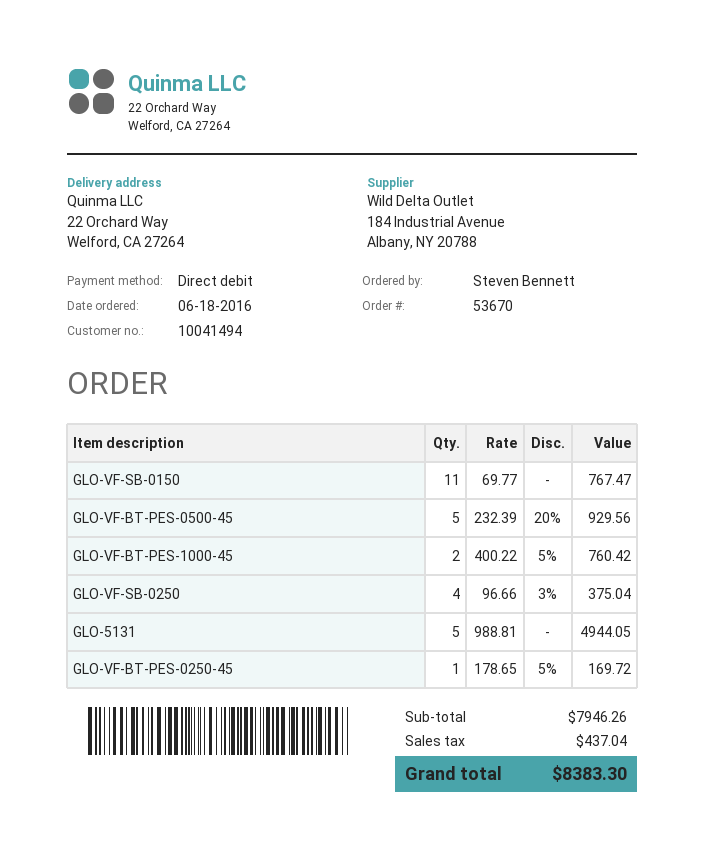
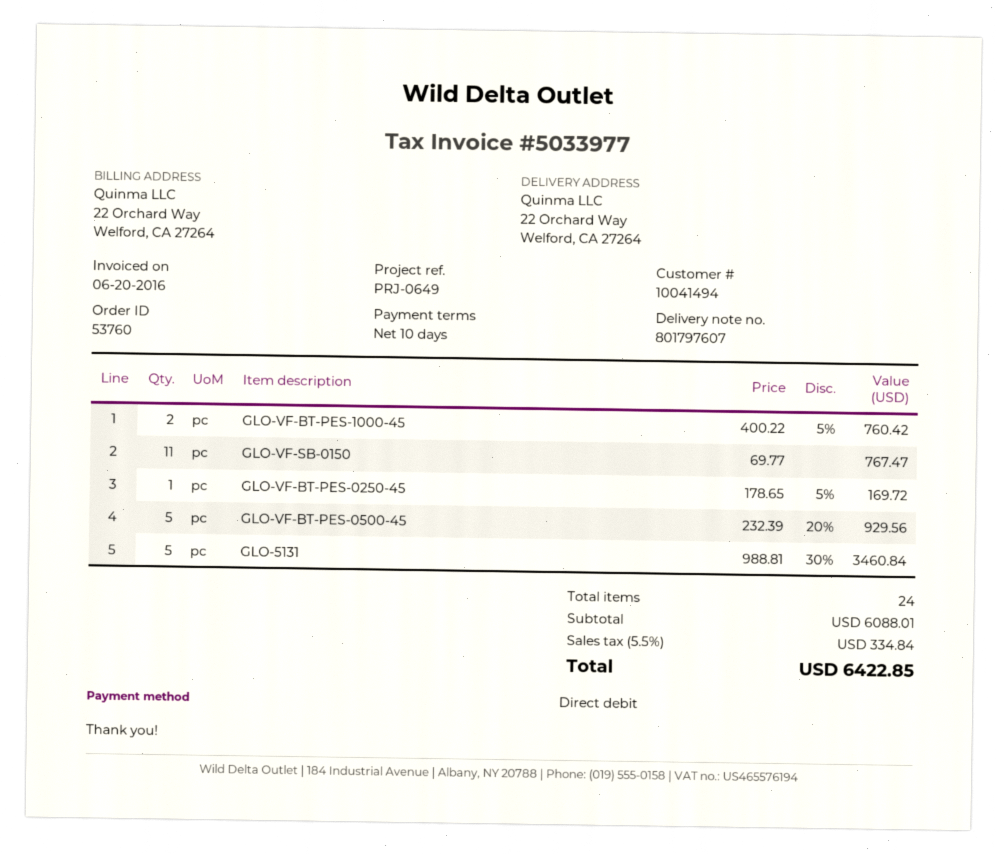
order number: 53670 -> 53760
GLO-VF-SB-0250: 4 x 96.66 - 3% = 375.04 -> none
GLO-5131: 5 x 988.81 = 4944.05 -> 5 x 988.81 - 30% = 3460.84
subtotal: 7946.26 -> 6088.01
tax: 437.04 -> 334.84
total: 8383.30 -> 6422.85

